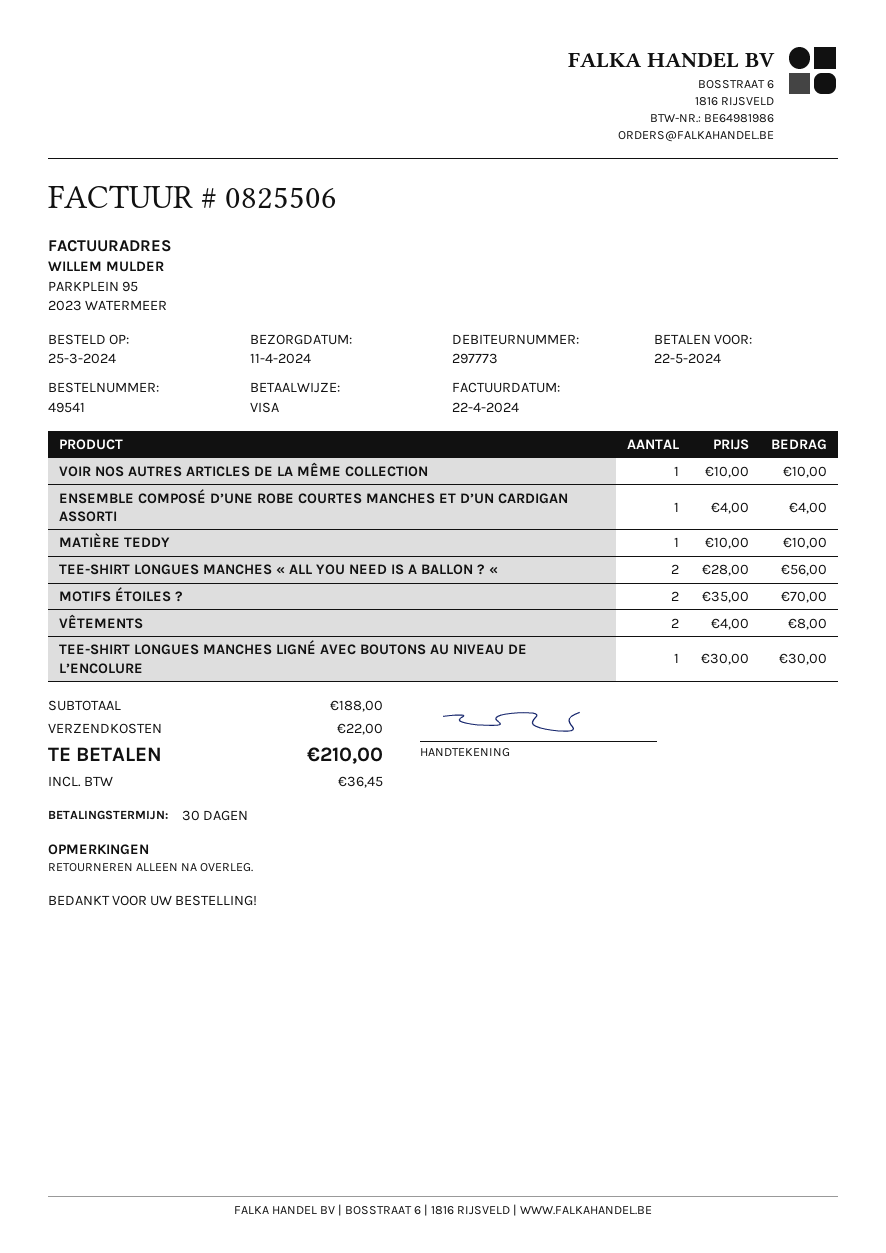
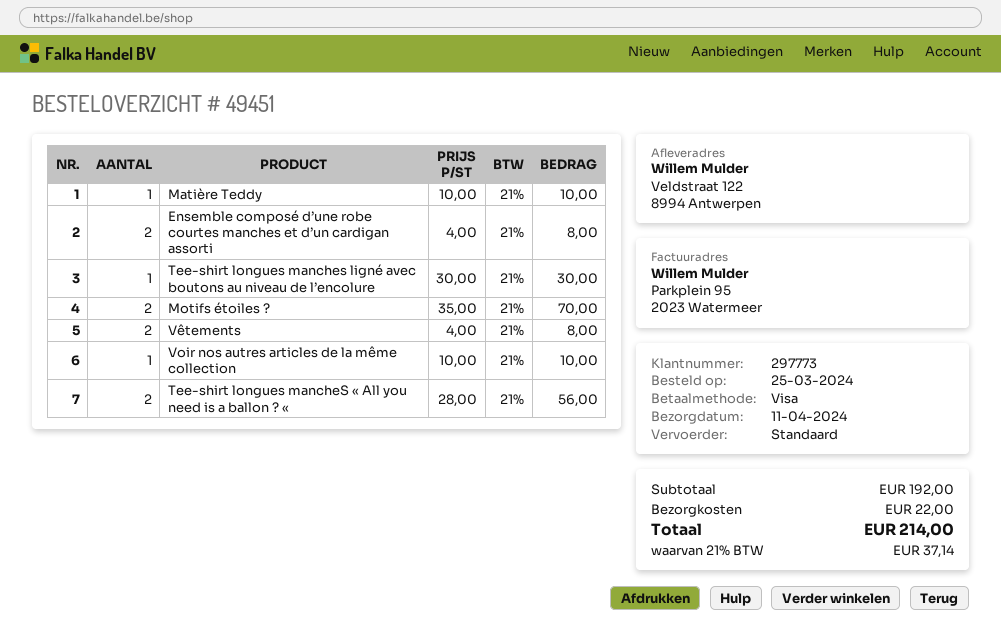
order number: 49541 -> 49451
ENSEMBLE COMPOSÉ D’UNE ROBE COURTES MANCHES ET D’UN CARDIGAN ASSORTI: 1 x 4.00 = 4.00 -> 2 x 4.00 = 8.00
subtotal: 188.00 -> 192.00
tax: 36.45 -> 37.14
total: 210.00 -> 214.00

